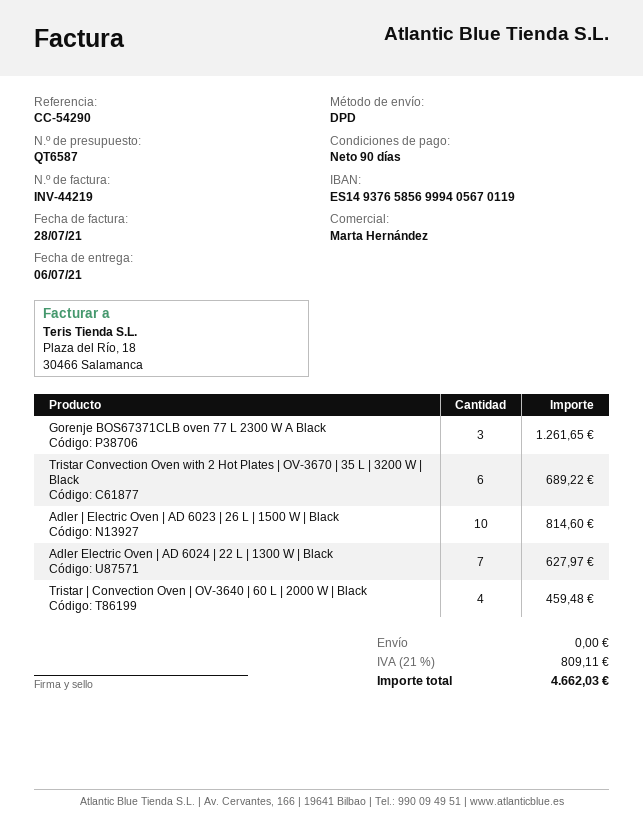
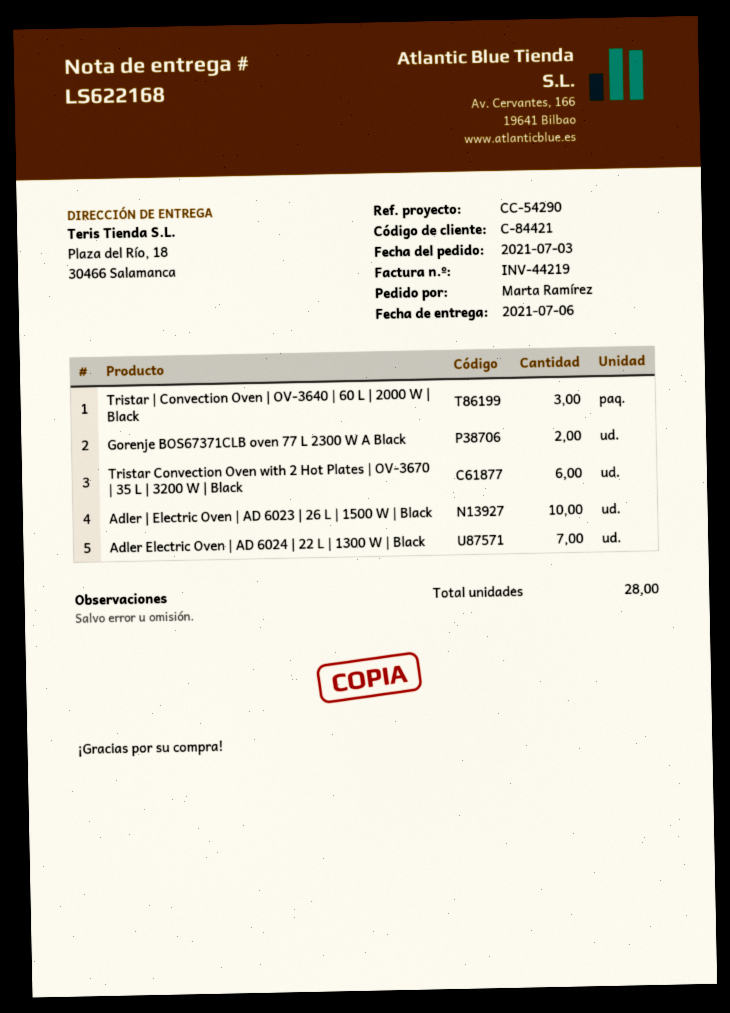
Gorenje BOS67371CLB oven 77 L 2300 W A Black: 3 -> 2
Tristar | Convection Oven | OV-3640 | 60 L | 2000 W | Black: 4 -> 3

